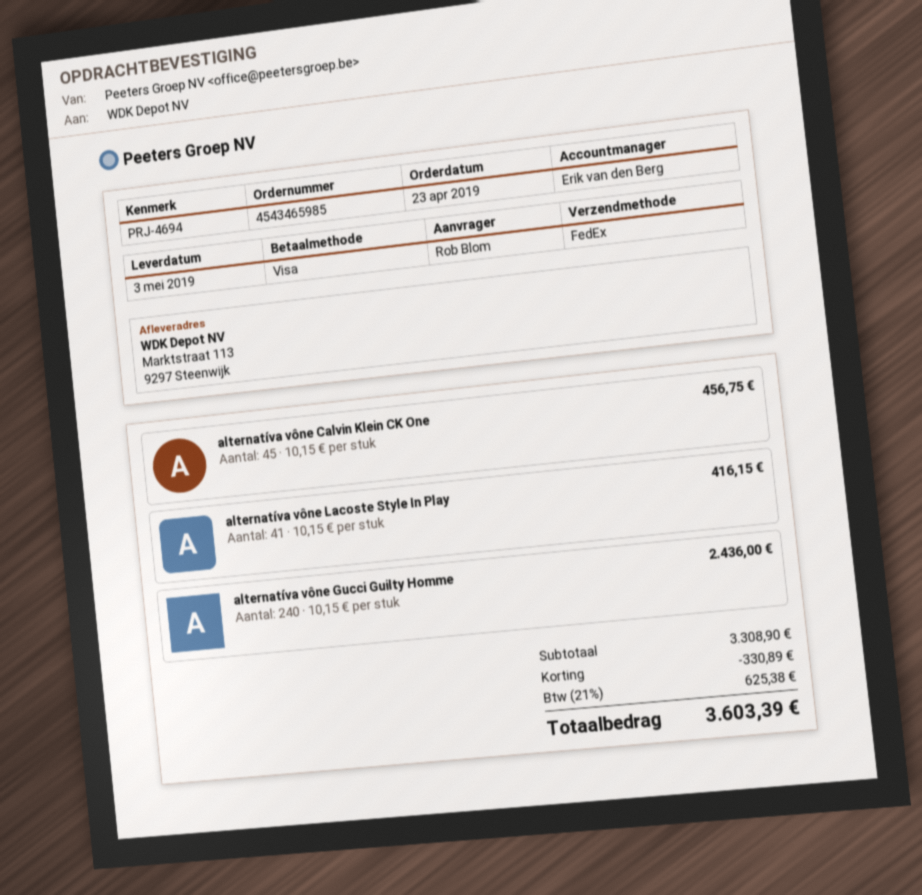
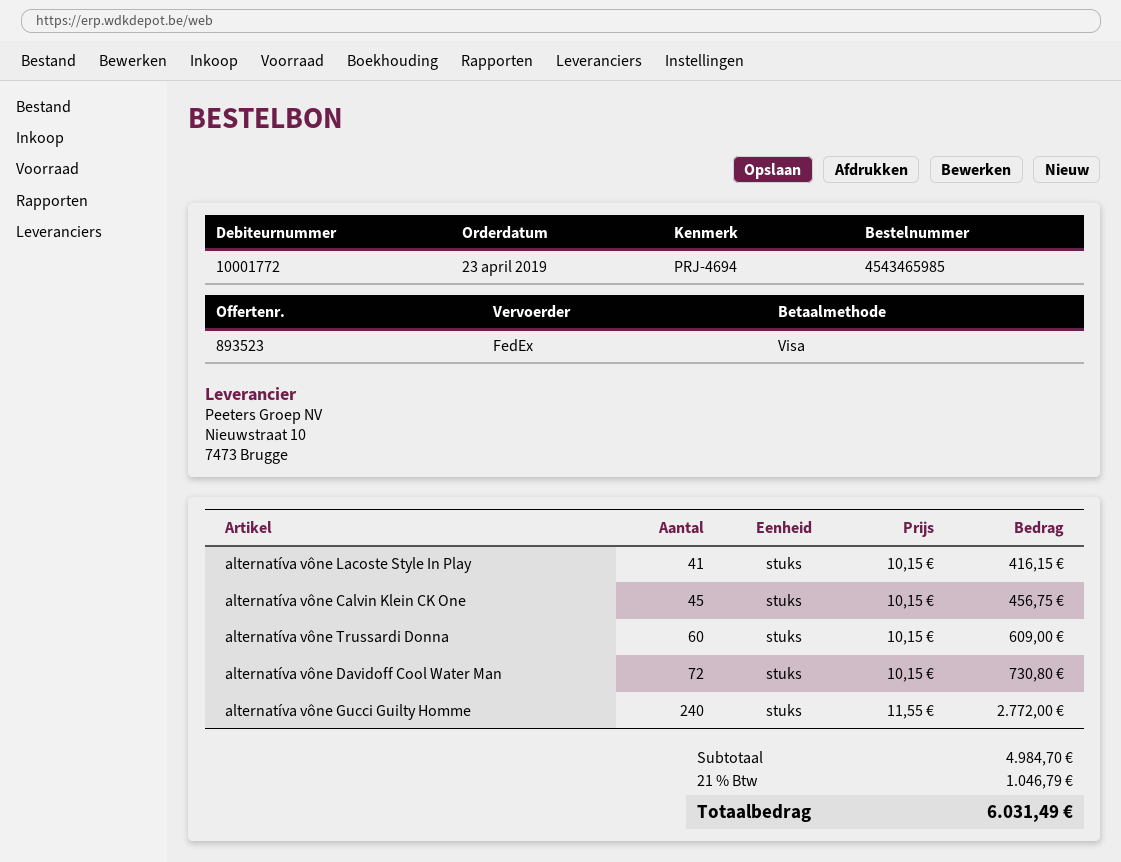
alternatíva vône Gucci Guilty Homme: 240 x 10.15 = 2436.00 -> 240 x 11.55 = 2772.00
alternatíva vône Trussardi Donna: none -> 60 x 10.15 = 609.00
alternatíva vône Davidoff Cool Water Man: none -> 72 x 10.15 = 730.80
subtotal: 3308.90 -> 4984.70
discount: 330.89 -> none
tax: 21% = 625.38 -> 21% = 1046.79
total: 3603.39 -> 6031.49

